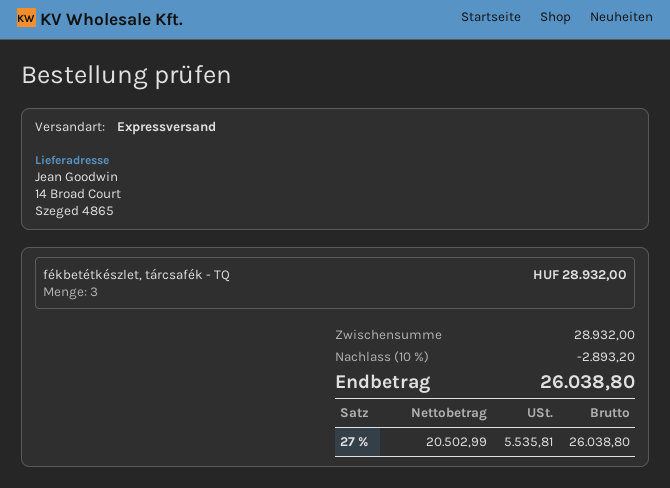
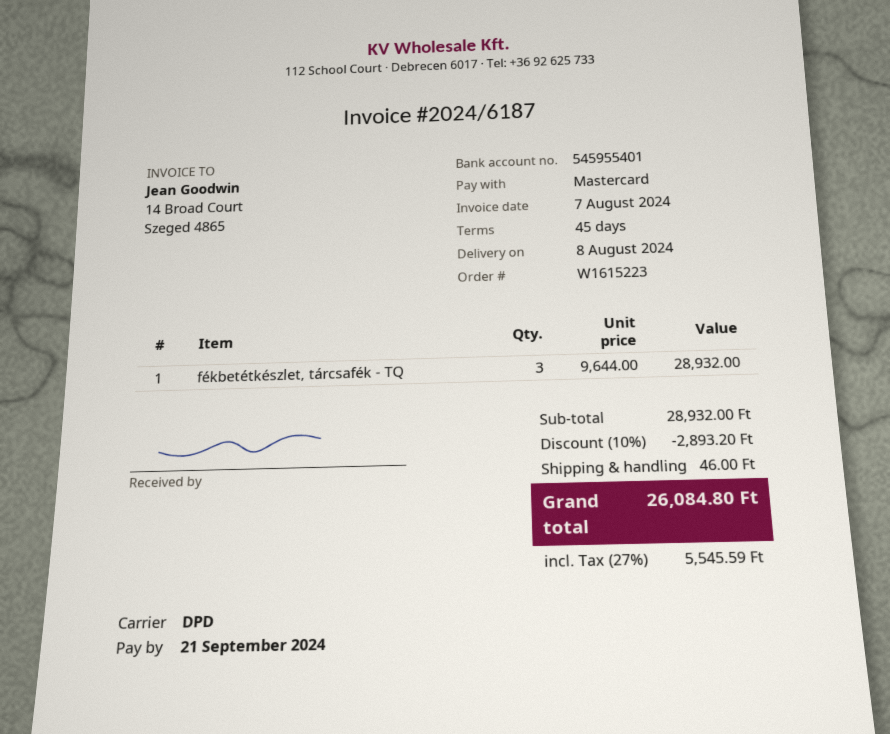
shipping method: express -> DPD
shipping: none -> 46.00
tax: 27% = 5535.81 -> 27% = 5545.59
total: 26038.80 -> 26084.80

